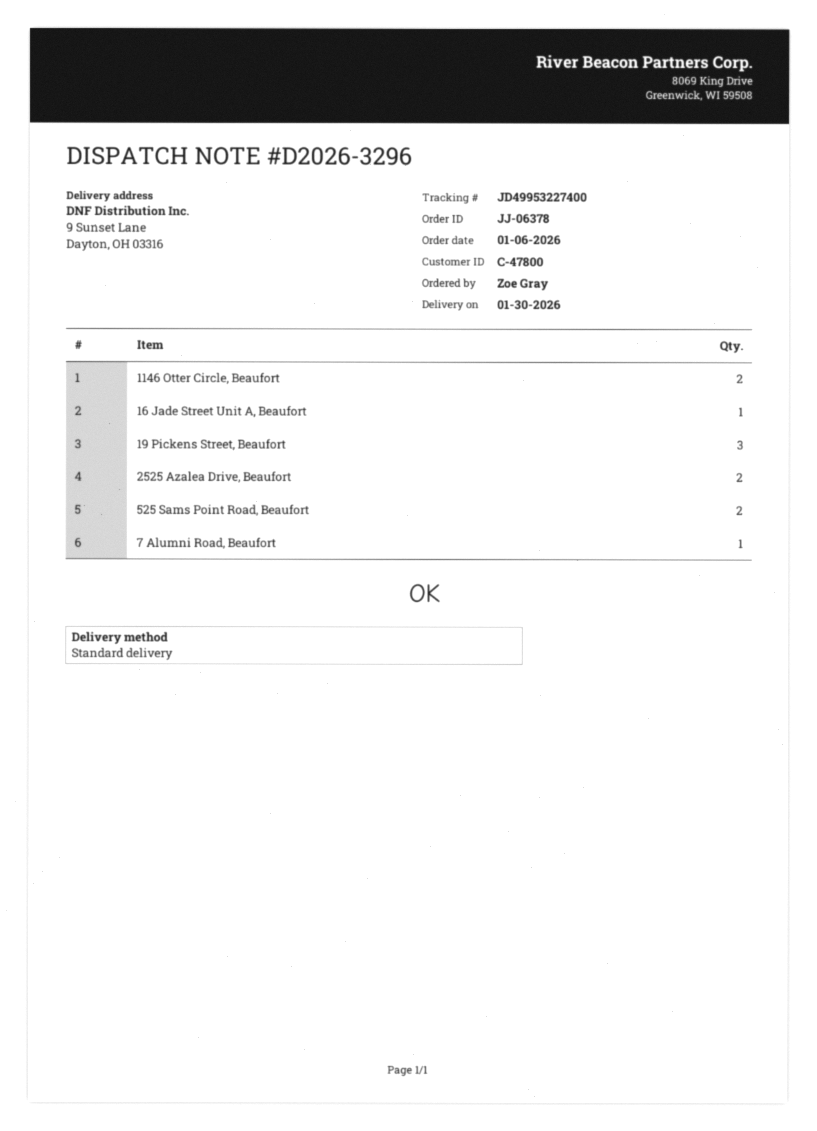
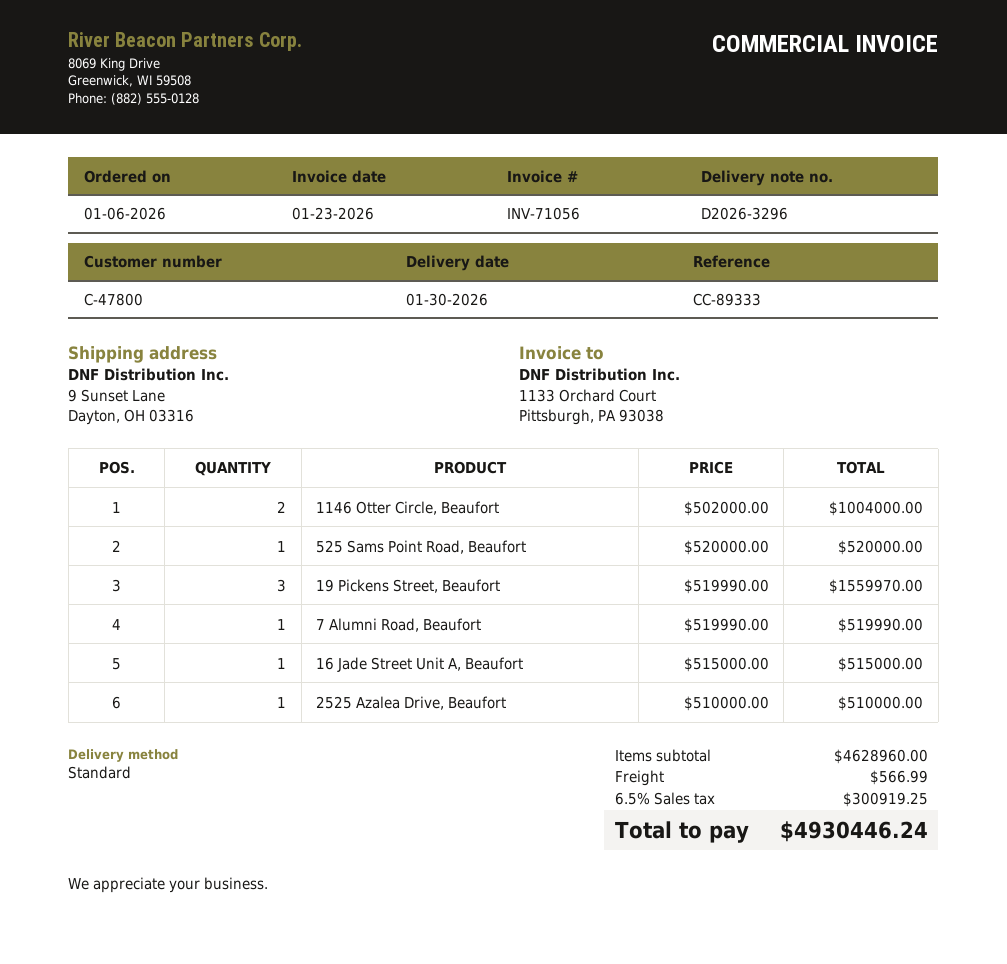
2525 Azalea Drive, Beaufort: 2 -> 1
525 Sams Point Road, Beaufort: 2 -> 1

